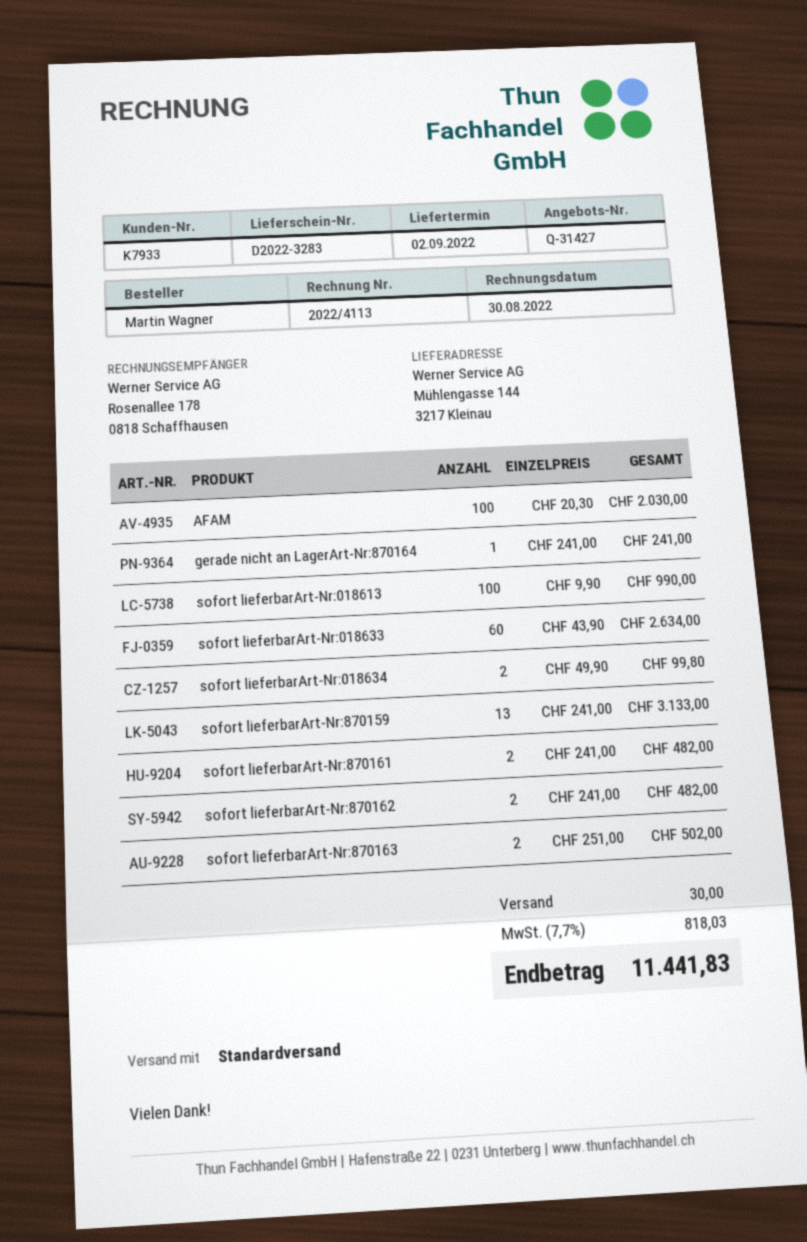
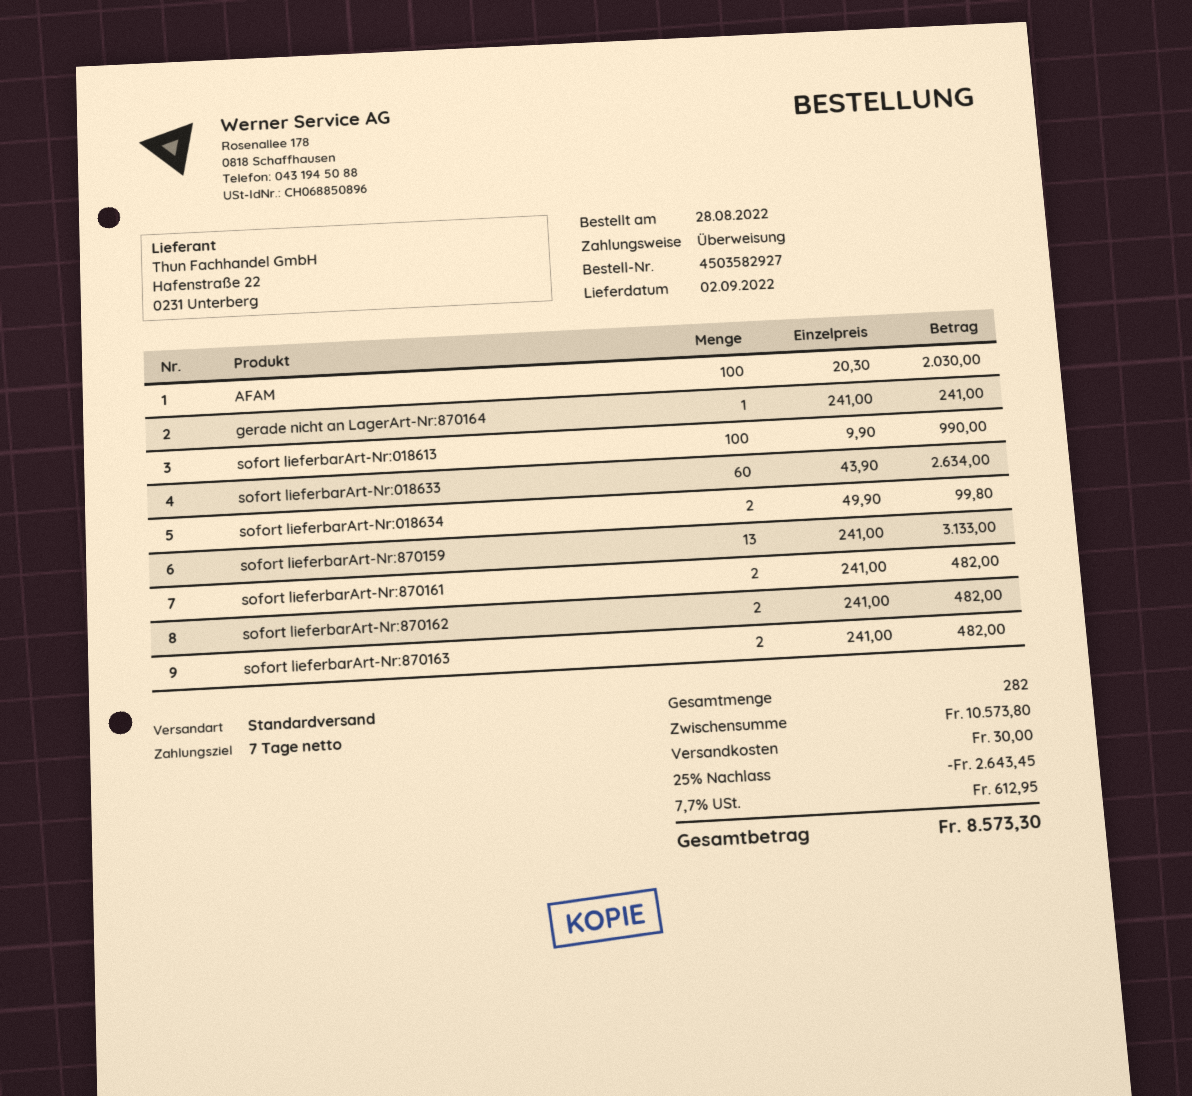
sofort lieferbarArt-Nr:870163: 2 x 251.00 = 502.00 -> 2 x 241.00 = 482.00
discount: none -> 25% = 2643.45
tax: 7.7% = 818.03 -> 7.7% = 612.95
total: 11441.83 -> 8573.30

